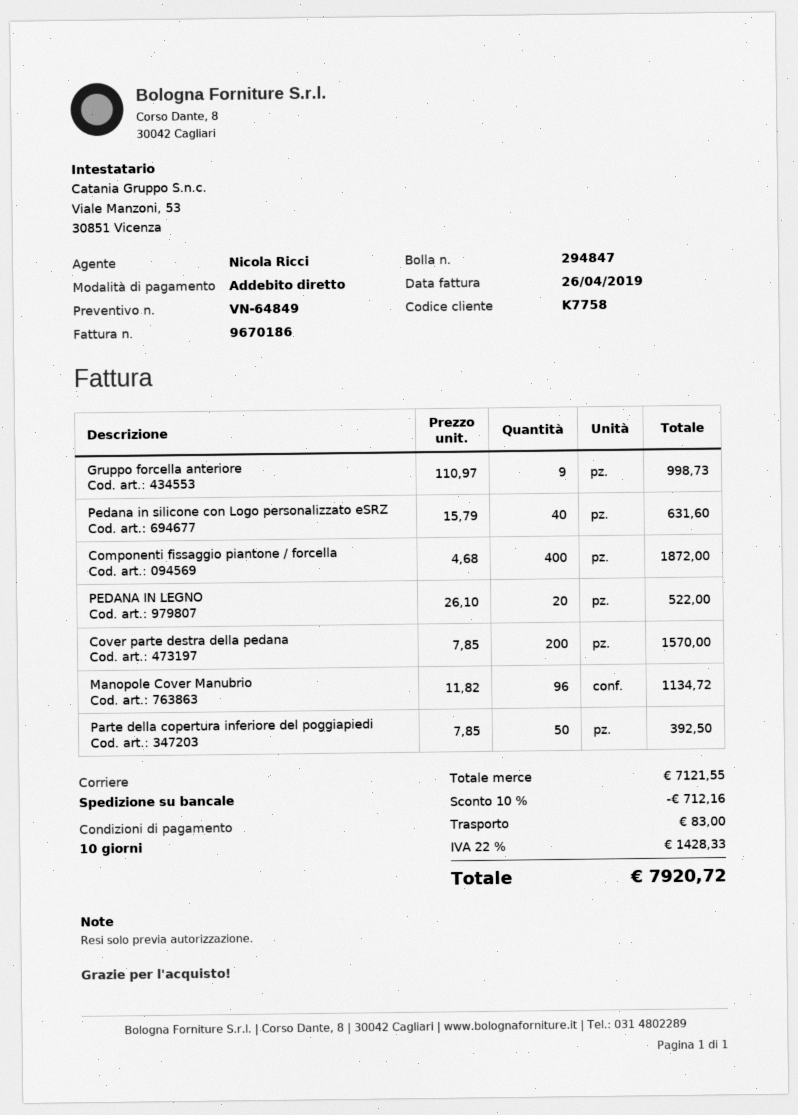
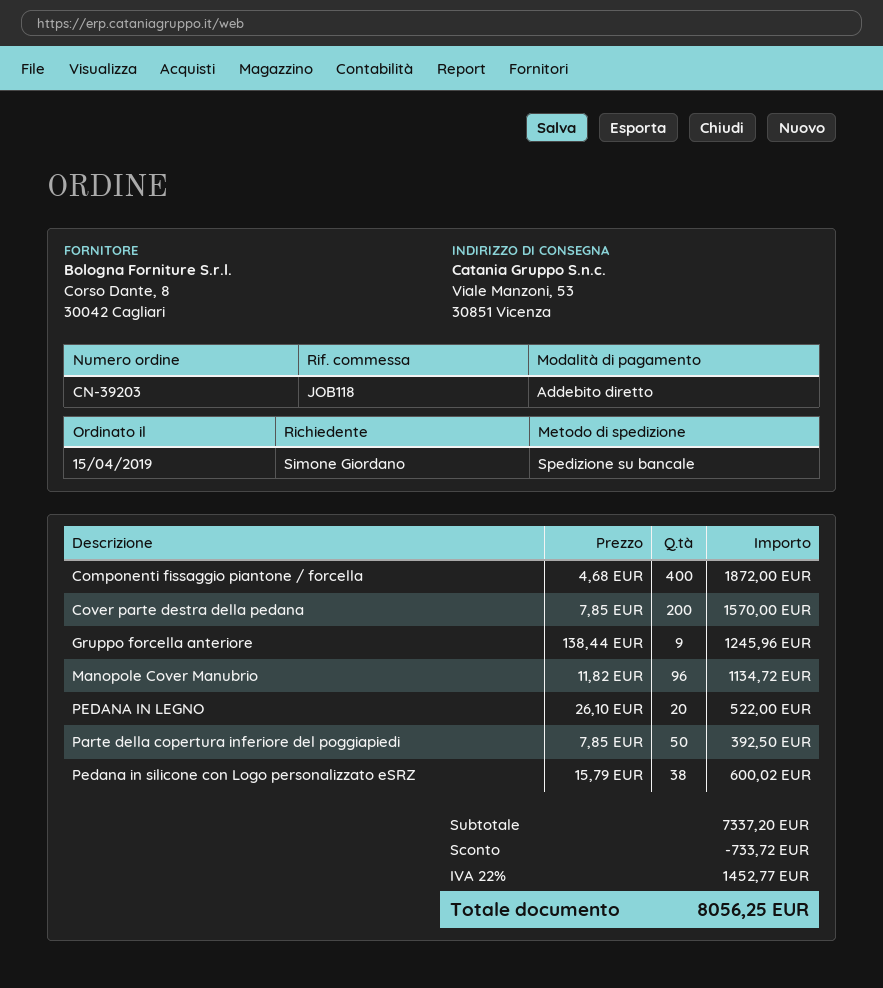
Gruppo forcella anteriore: 9 x 110.97 = 998.73 -> 9 x 138.44 = 1245.96
Pedana in silicone con Logo personalizzato eSRZ: 40 x 15.79 = 631.60 -> 38 x 15.79 = 600.02
subtotal: 7121.55 -> 7337.20
discount: 712.16 -> 733.72
shipping: 83.00 -> none
tax: 22% = 1428.33 -> 22% = 1452.77
total: 7920.72 -> 8056.25

